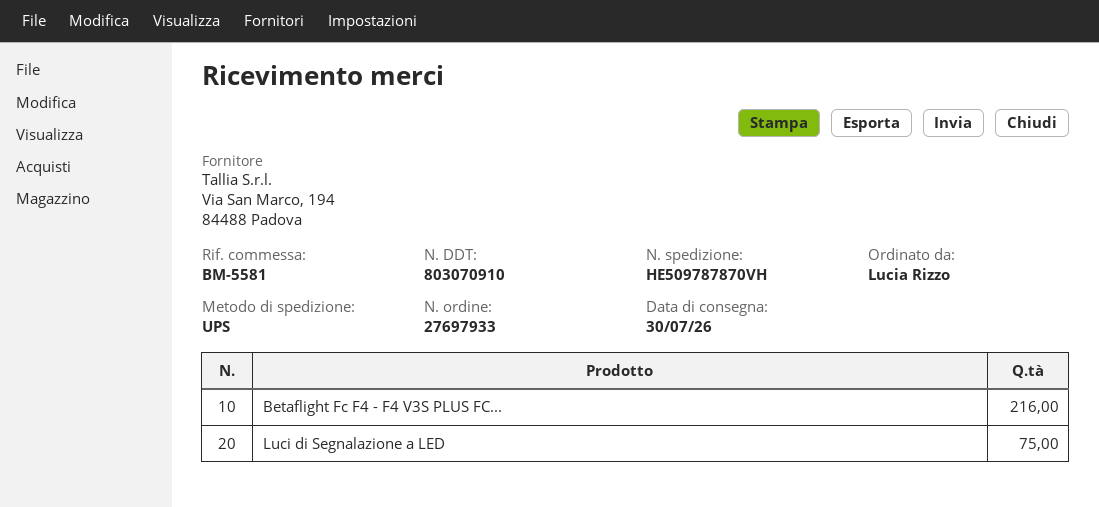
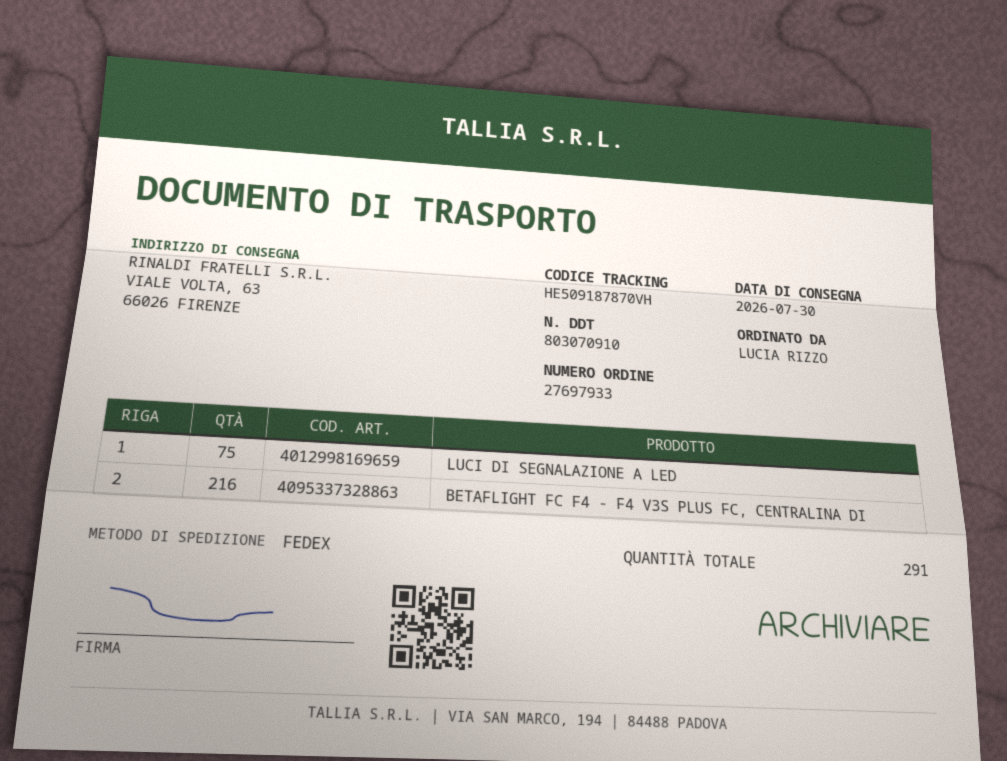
shipping method: UPS -> FedEx
tracking number: HE509787870VH -> HE509187870VH

